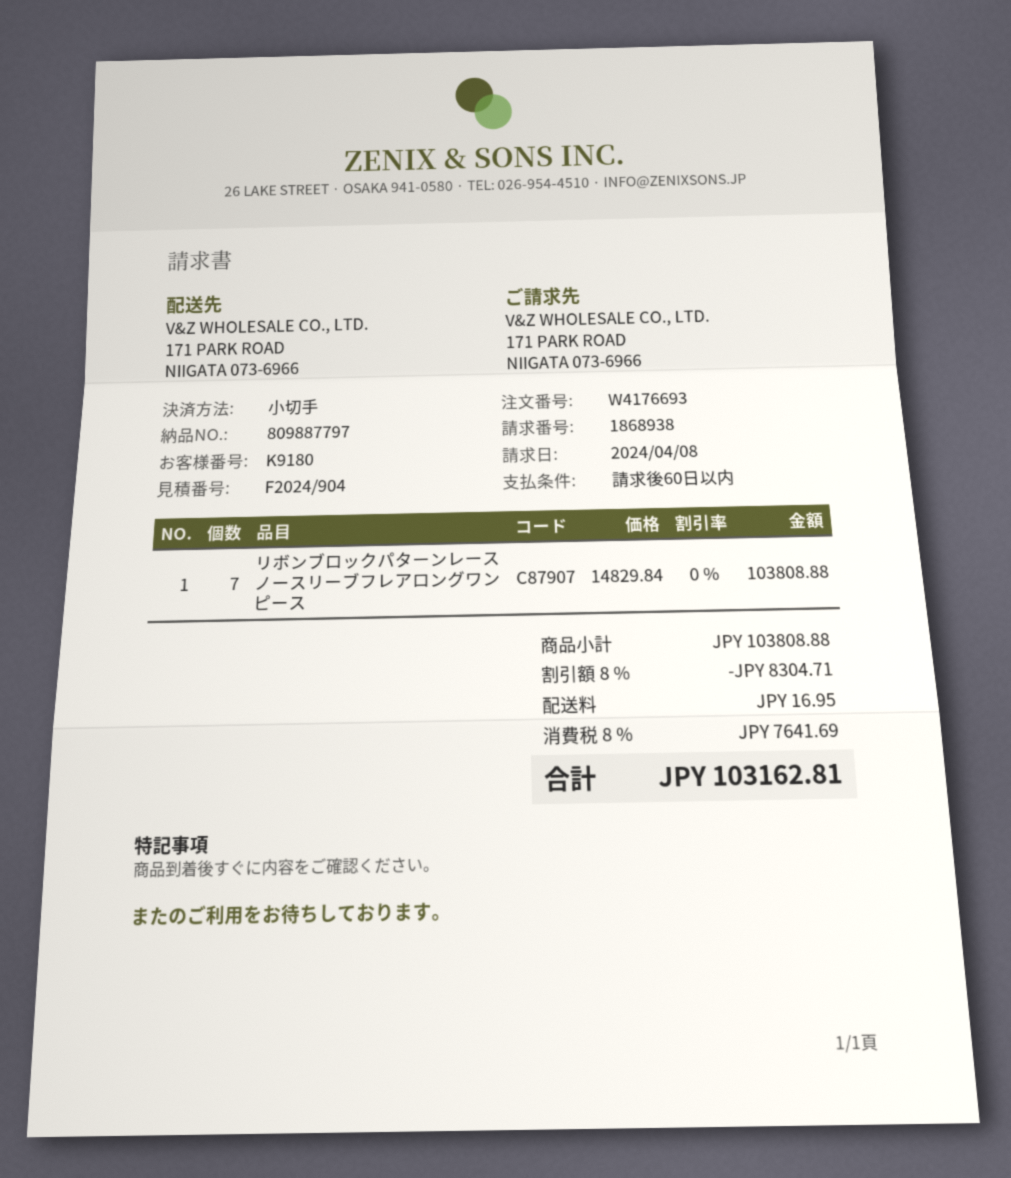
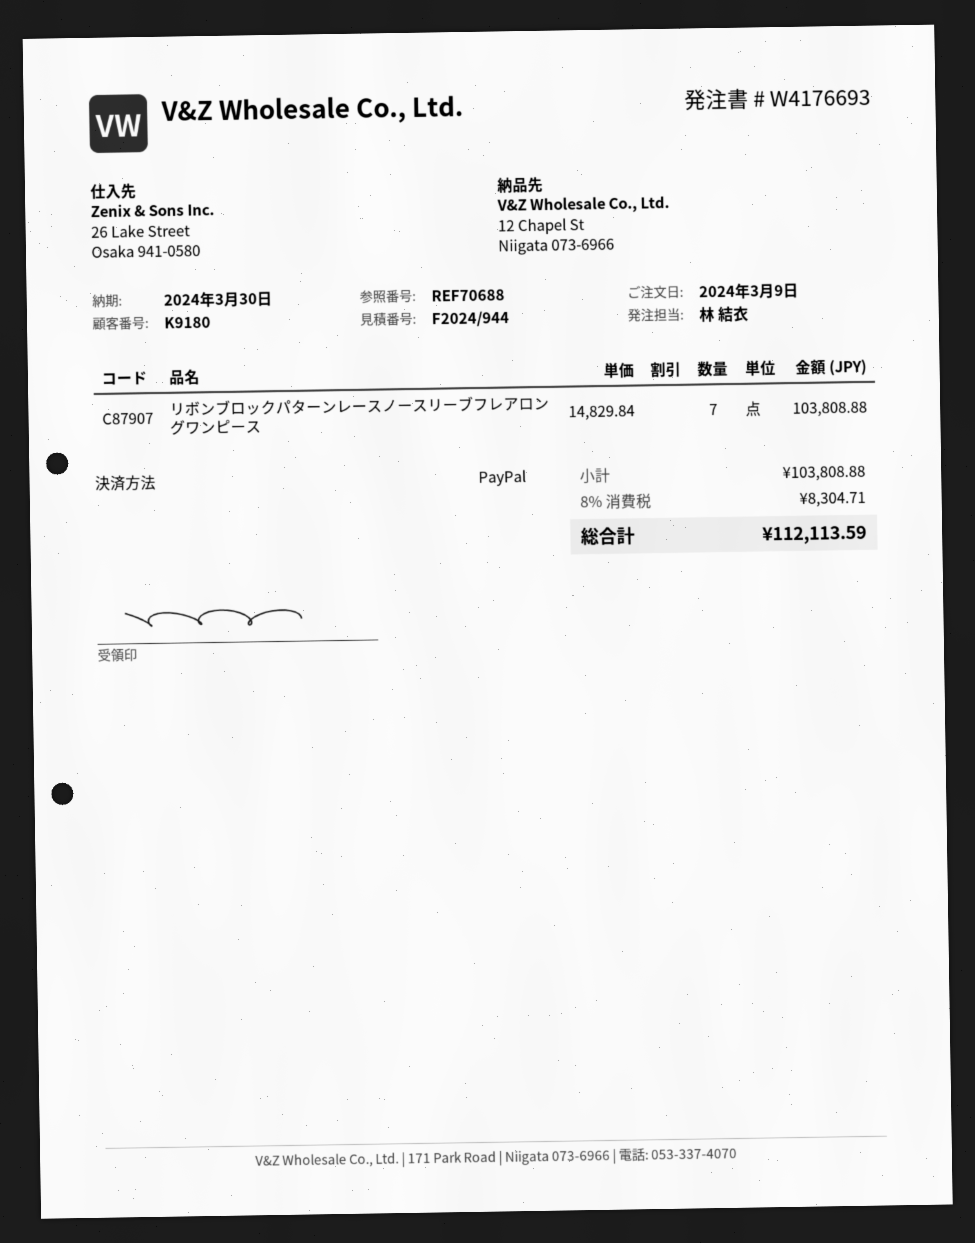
quote number: F2024/904 -> F2024/944
payment method: cheque -> PayPal
ship to: 171 PARK ROAD, NIIGATA 073-6966 -> 12 Chapel St, Niigata 073-6966
discount: 8% = 8304.71 -> none
shipping: 16.95 -> none
tax: 8% = 7641.69 -> 8% = 8304.71
total: 103162.81 -> 112113.59

